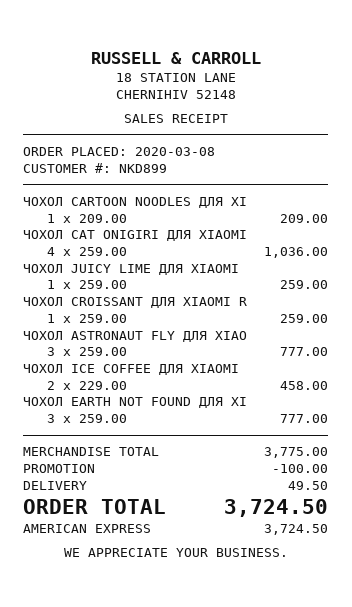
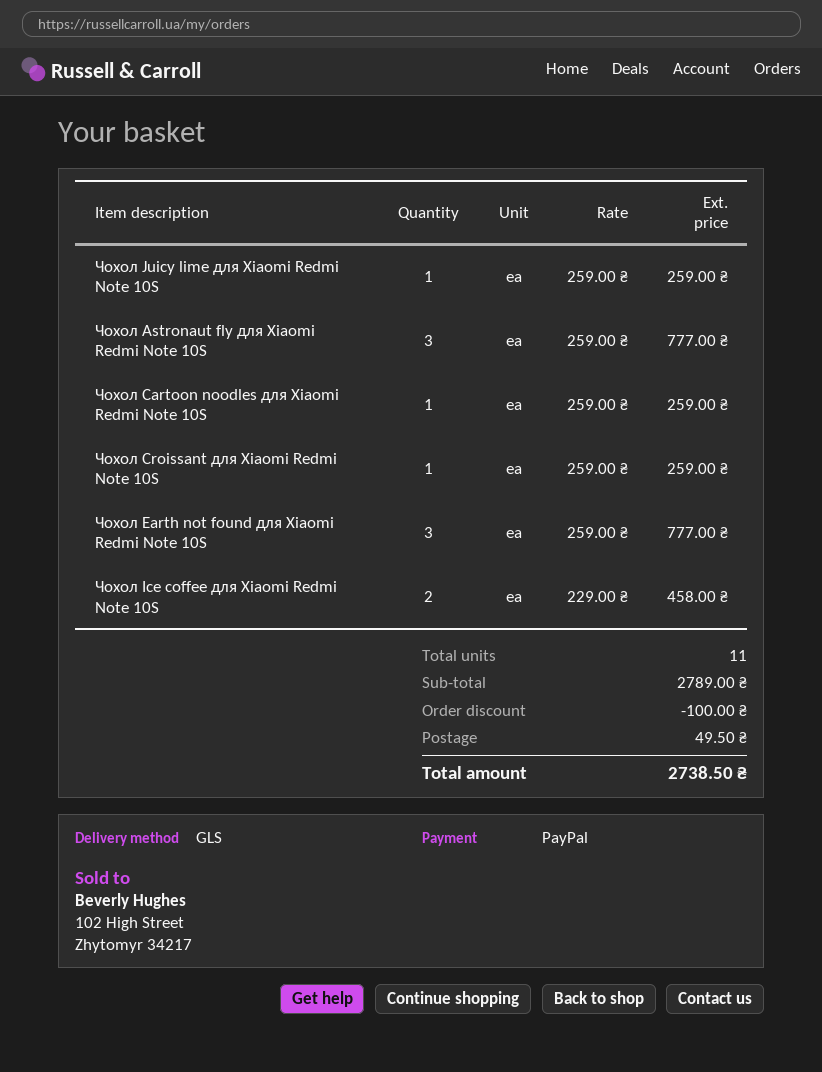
payment method: American Express -> PayPal
ЧОХОЛ CARTOON NOODLES ДЛЯ XI: 1 x 209.00 = 209.00 -> 1 x 259.00 = 259.00
ЧОХОЛ CAT ONIGIRI ДЛЯ XIAOMI: 4 x 259.00 = 1036.00 -> none
subtotal: 3775.00 -> 2789.00
total: 3724.50 -> 2738.50

